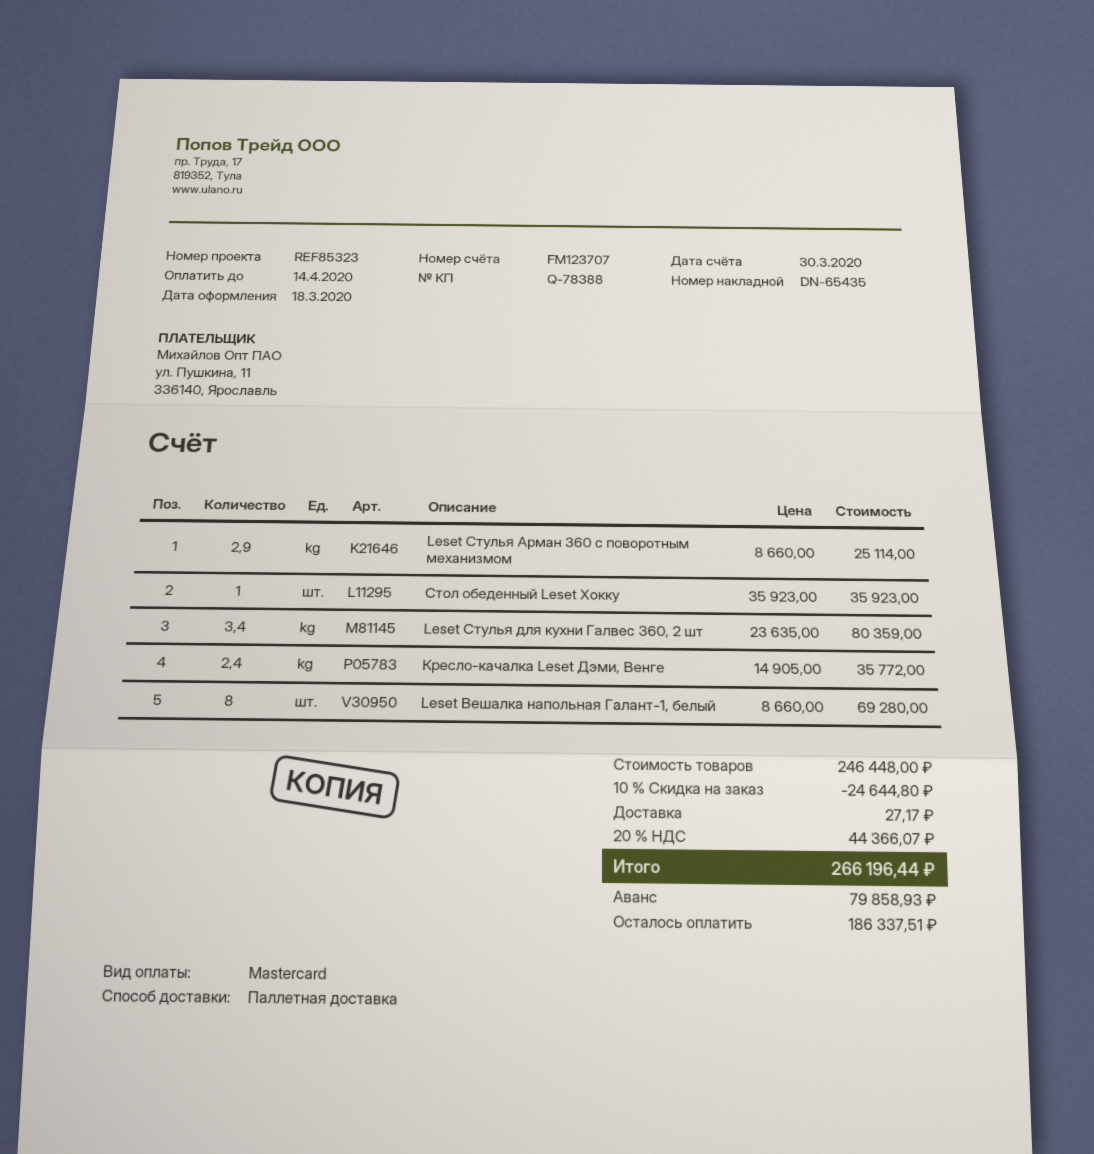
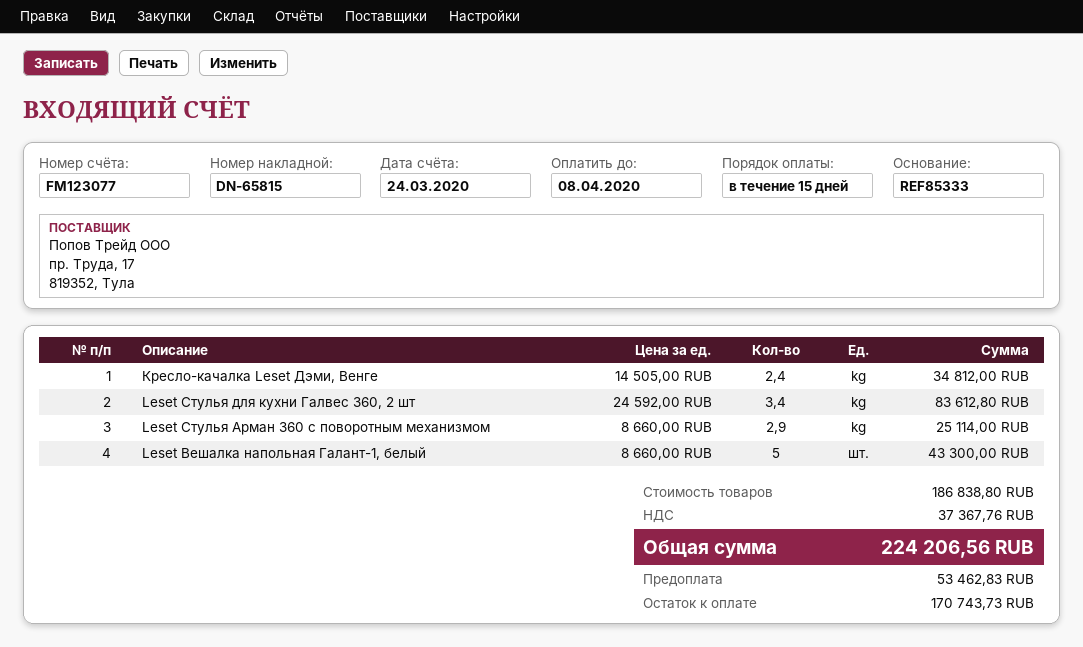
delivery note number: DN-65435 -> DN-65815
invoice number: FM123707 -> FM123077
invoice date: 2020-03-30 -> 2020-03-24
due date: 2020-04-14 -> 2020-04-08
reference: REF85323 -> REF85333
Стол обеденный Leset Хокку: 1 x 35923.00 = 35923.00 -> none
Leset Стулья для кухни Галвес 360, 2 шт: 3.4 x 23635.00 = 80359.00 -> 3.4 x 24592.00 = 83612.80
Кресло-качалка Leset Дэми, Венге: 2.4 x 14905.00 = 35772.00 -> 2.4 x 14505.00 = 34812.00
Leset Вешалка напольная Галант-1, белый: 8 x 8660.00 = 69280.00 -> 5 x 8660.00 = 43300.00
subtotal: 246448.00 -> 186838.80
discount: 10% = 24644.80 -> none
shipping: 27.17 -> none
tax: 44366.07 -> 37367.76
total: 266196.44 -> 224206.56
deposit: 79858.93 -> 53462.83
balance: 186337.51 -> 170743.73

